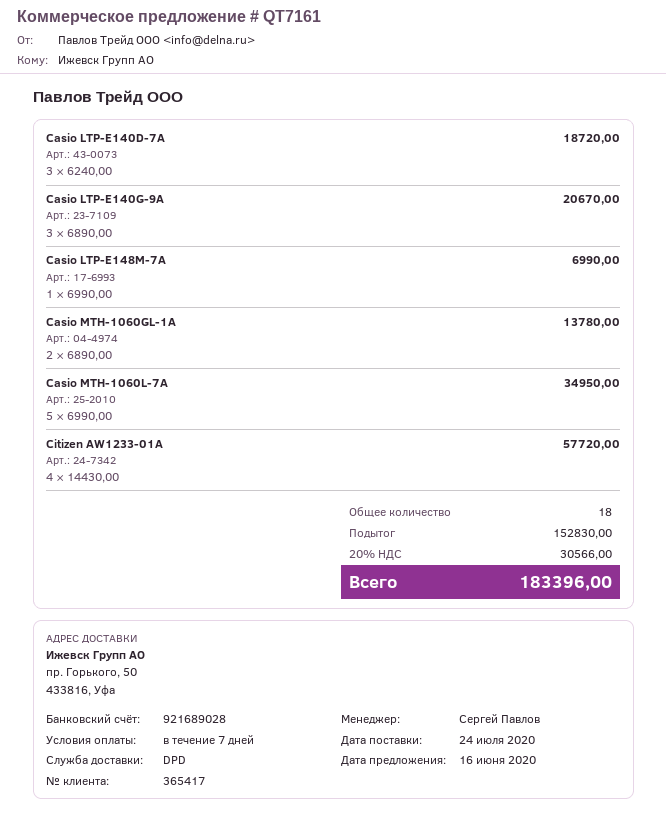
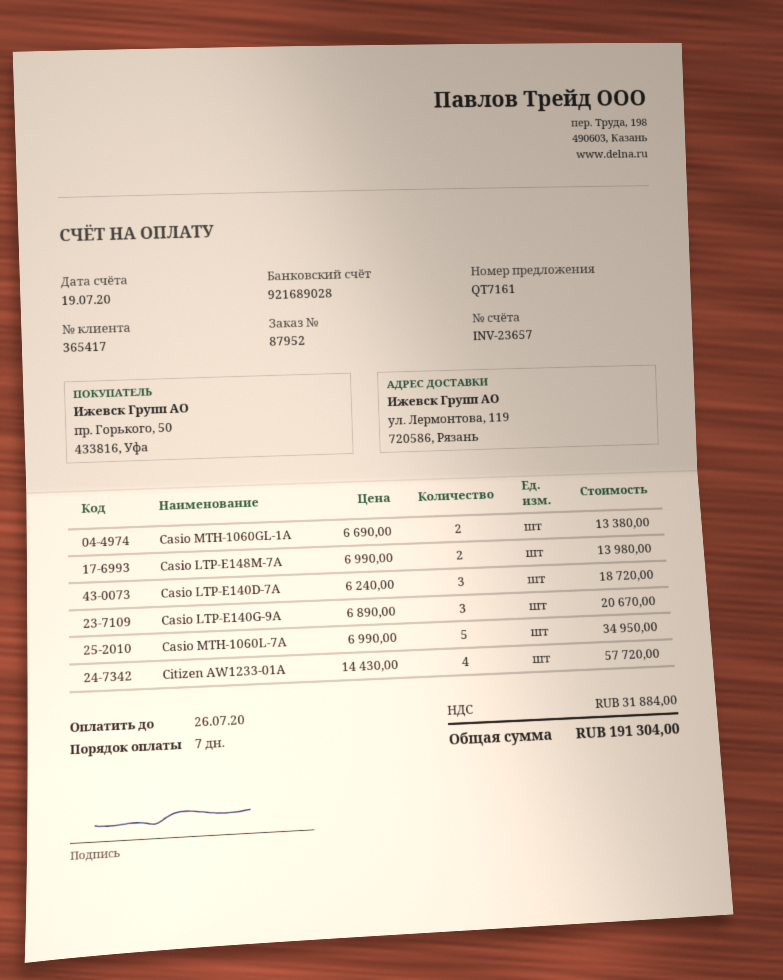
ship to: пр. Горького, 50, 433816, Уфа -> ул. Лермонтова, 119, 720586, Рязань
Casio LTP-E148M-7A: 1 x 6990.00 = 6990.00 -> 2 x 6990.00 = 13980.00
Casio MTH-1060GL-1A: 2 x 6890.00 = 13780.00 -> 2 x 6690.00 = 13380.00
tax: 30566.00 -> 31884.00
total: 183396.00 -> 191304.00

